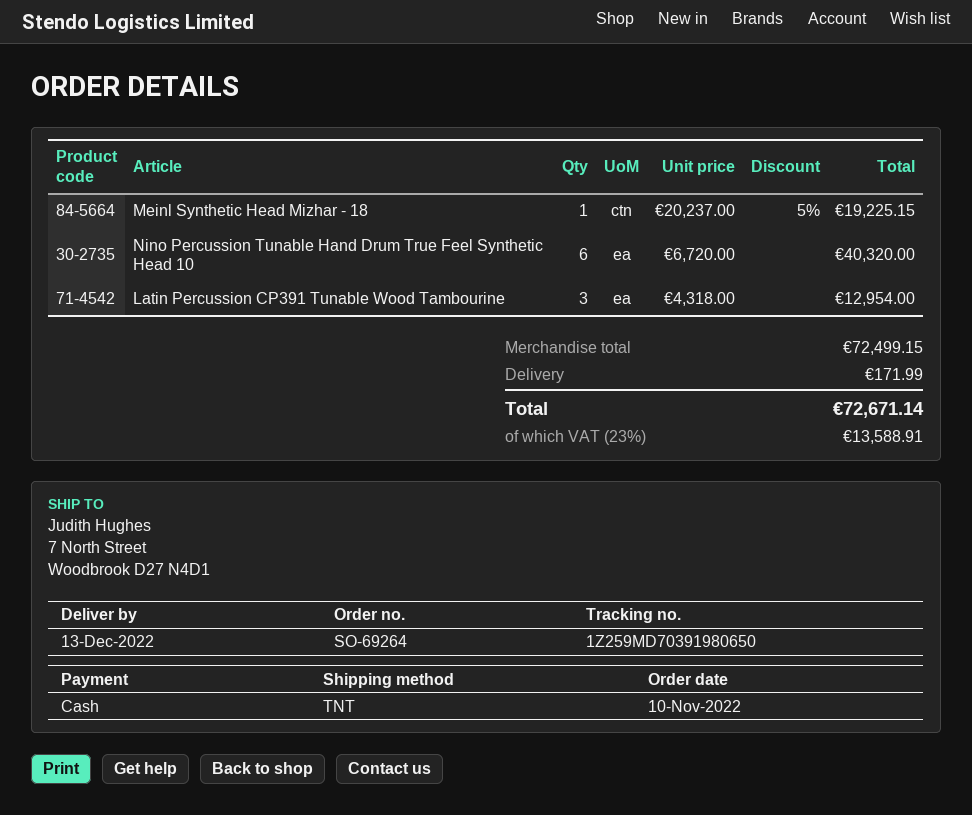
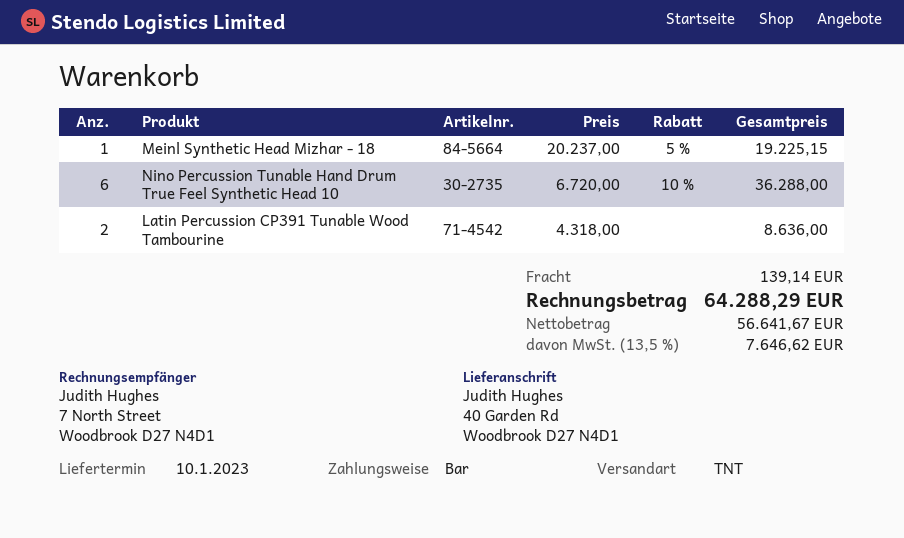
delivery date: 2022-12-13 -> 2023-01-10
ship to: 7 North Street, Woodbrook D27 N4D1 -> 40 Garden Rd, Woodbrook D27 N4D1
Nino Percussion Tunable Hand Drum True Feel Synthetic Head 10: 6 x 6720.00 = 40320.00 -> 6 x 6720.00 - 10% = 36288.00
Latin Percussion CP391 Tunable Wood Tambourine: 3 x 4318.00 = 12954.00 -> 2 x 4318.00 = 8636.00
shipping: 171.99 -> 139.14
tax: 23% = 13588.91 -> 13.5% = 7646.62
total: 72671.14 -> 64288.29

